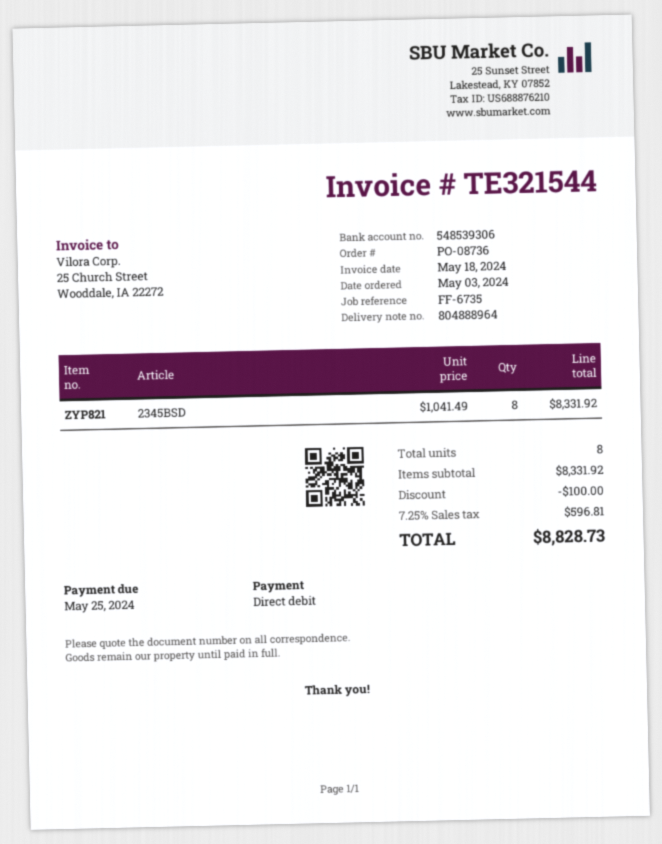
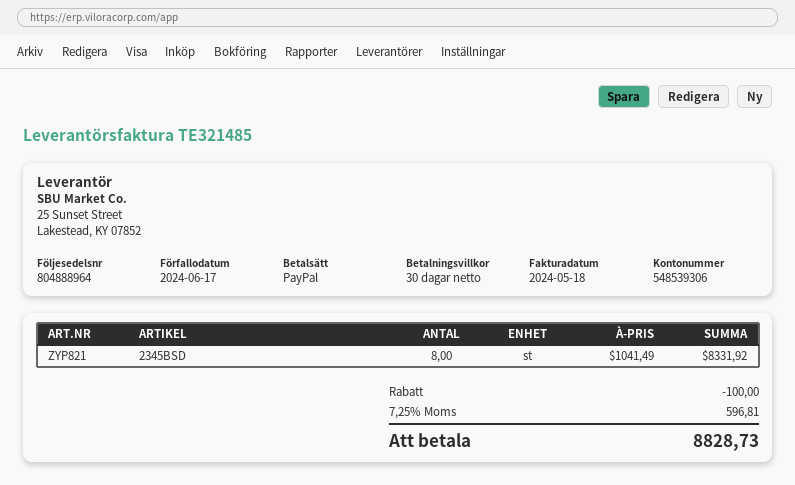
invoice number: TE321544 -> TE321485
due date: 2024-05-25 -> 2024-06-17
payment method: direct debit -> PayPal

